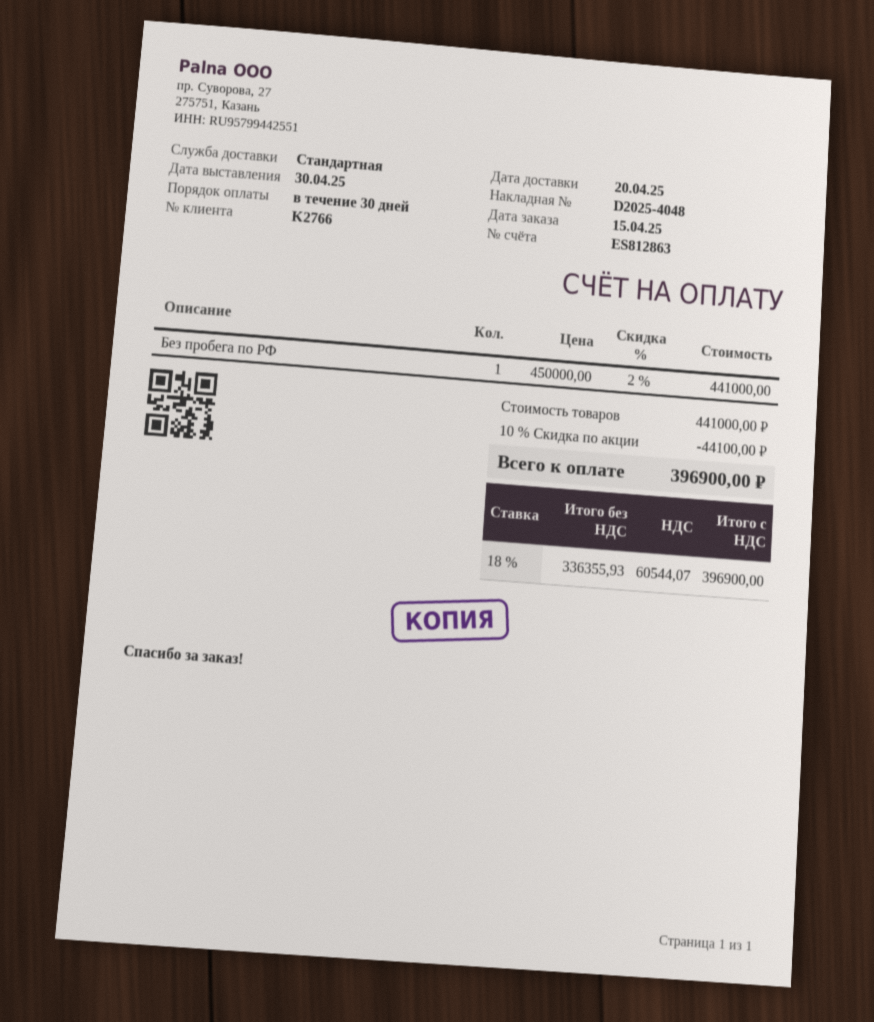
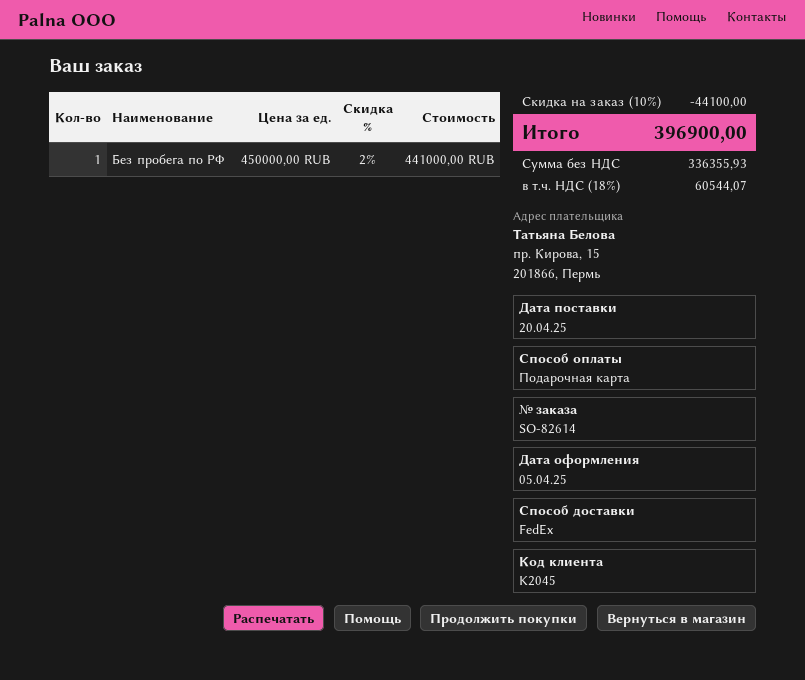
order date: 2025-04-15 -> 2025-04-05
customer number: K2766 -> K2045
shipping method: standard -> FedEx

